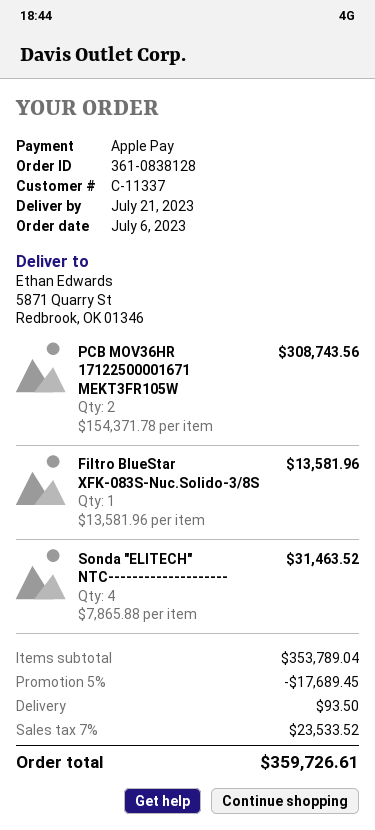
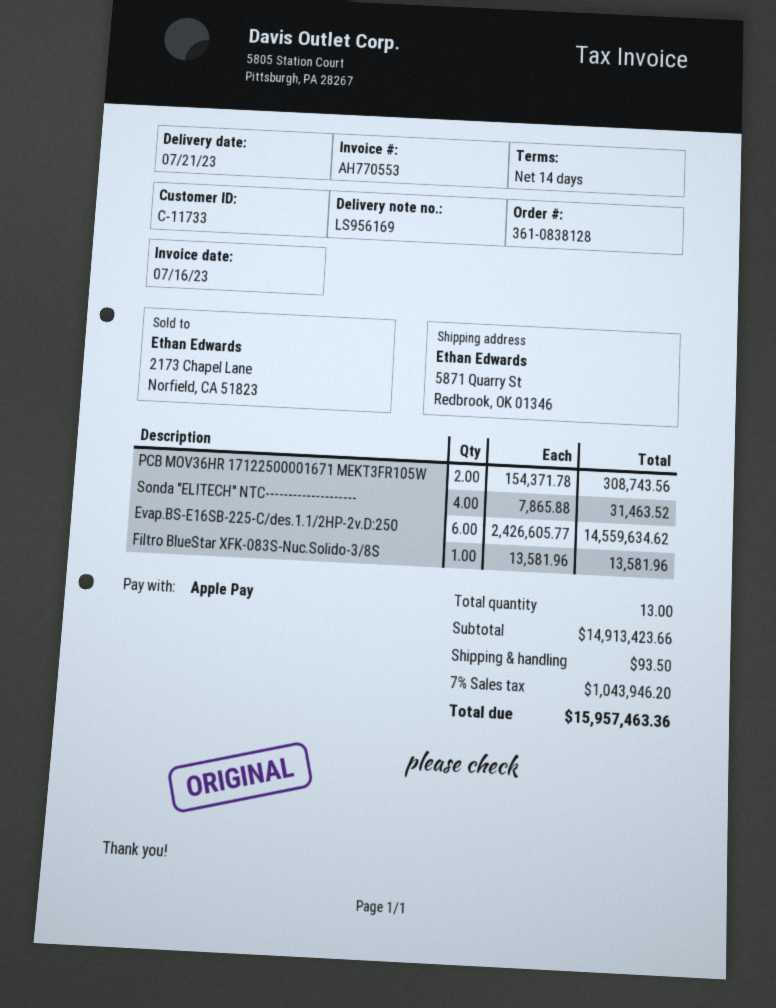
customer number: C-11337 -> C-11733
Evap.BS-E16SB-225-C/des.1.1/2HP-2v.D:250: none -> 6 x 2426605.77 = 14559634.62
subtotal: 353789.04 -> 14913423.66
discount: 5% = 17689.45 -> none
tax: 7% = 23533.52 -> 7% = 1043946.20
total: 359726.61 -> 15957463.36

